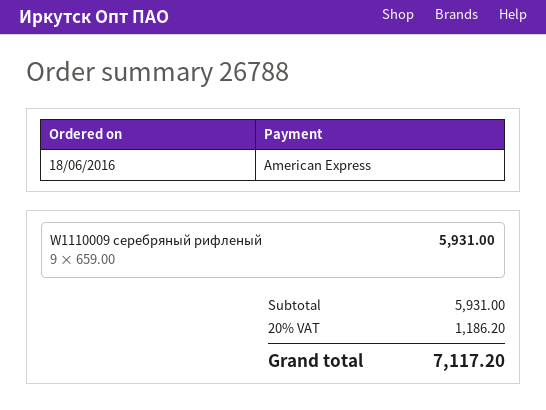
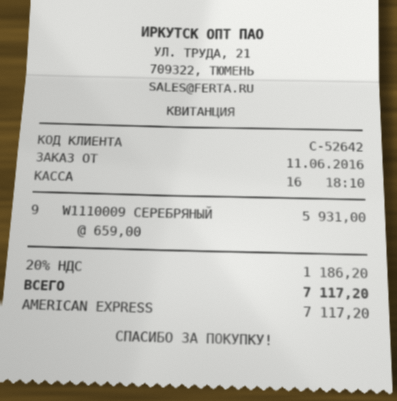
order date: 2016-06-18 -> 2016-06-11

